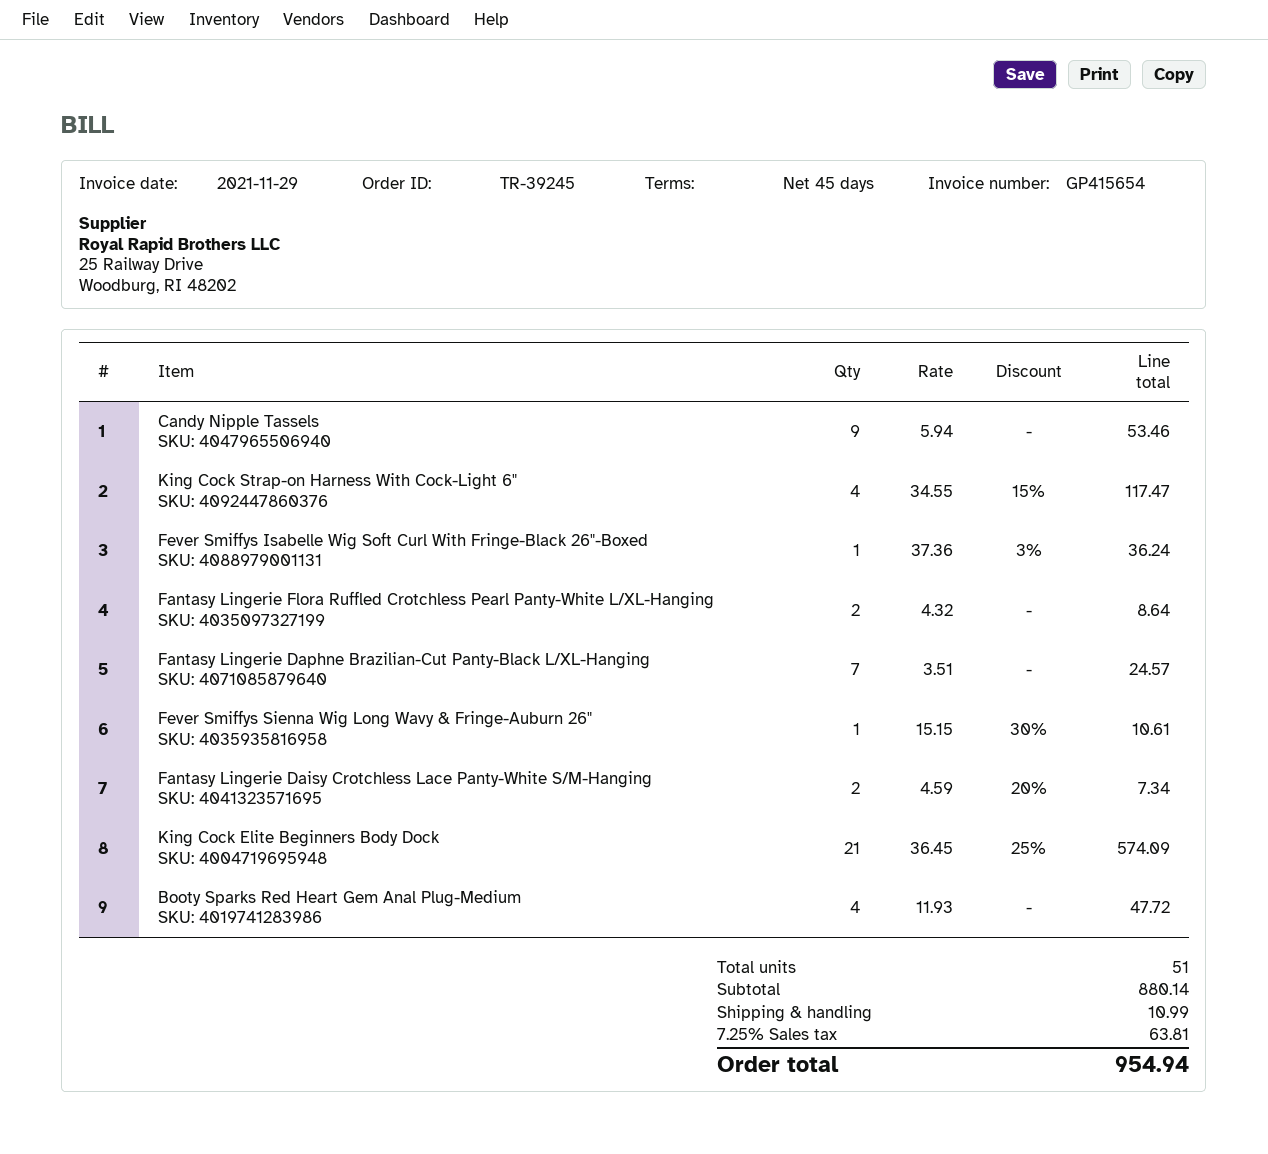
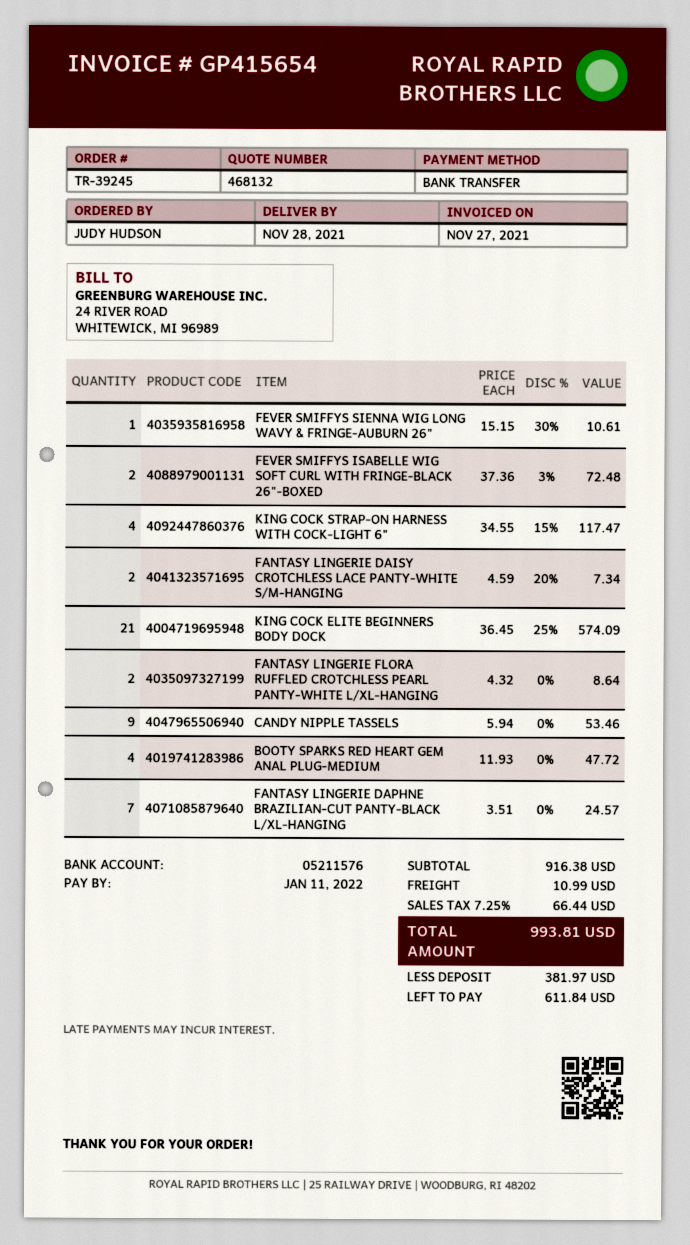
invoice date: 2021-11-29 -> 2021-11-27
Fever Smiffys Isabelle Wig Soft Curl With Fringe-Black 26"-Boxed: 1 x 37.36 - 3% = 36.24 -> 2 x 37.36 - 3% = 72.48
subtotal: 880.14 -> 916.38
tax: 7.25% = 63.81 -> 7.25% = 66.44
total: 954.94 -> 993.81

